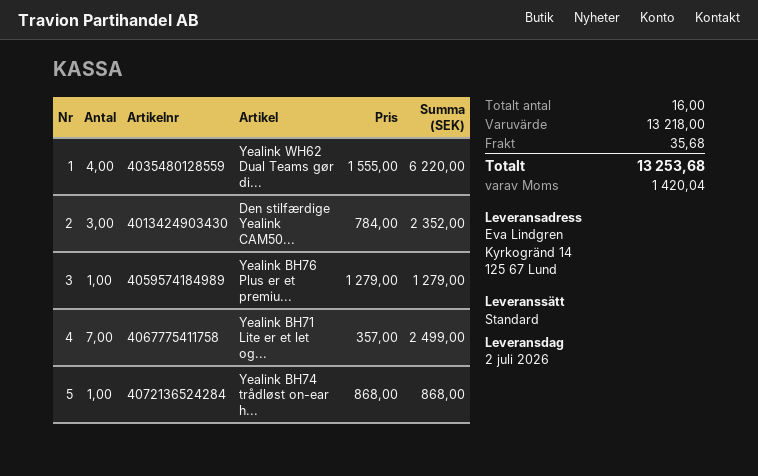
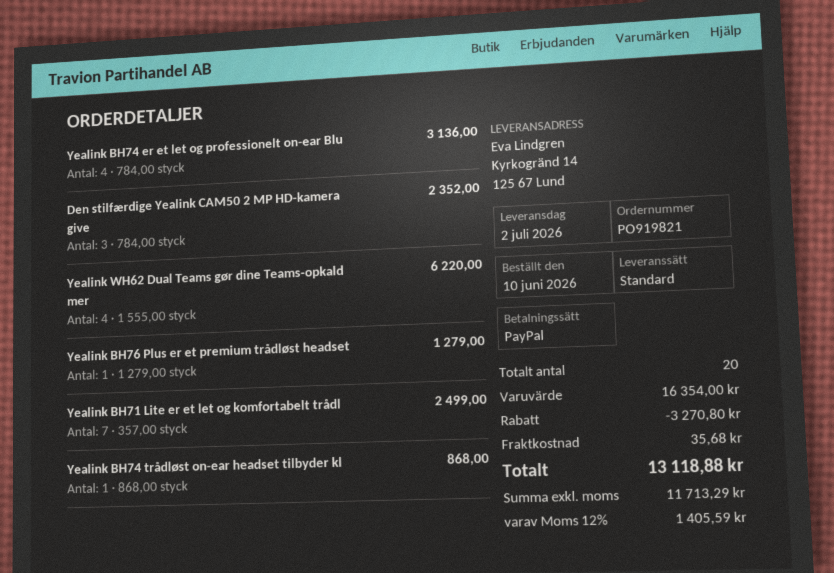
Yealink BH74 er et let og professionelt on-ear Blu: none -> 4 x 784.00 = 3136.00
total quantity: 16 -> 20
subtotal: 13218.00 -> 16354.00
discount: none -> 3270.80
tax: 1420.04 -> 1405.59
total: 13253.68 -> 13118.88

